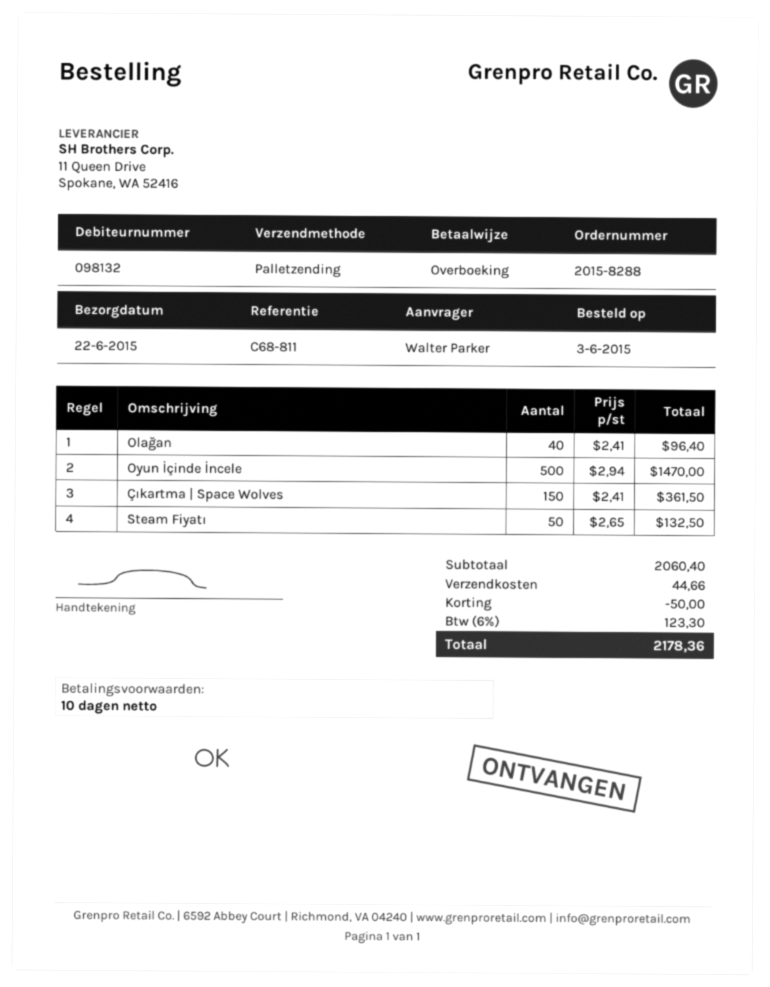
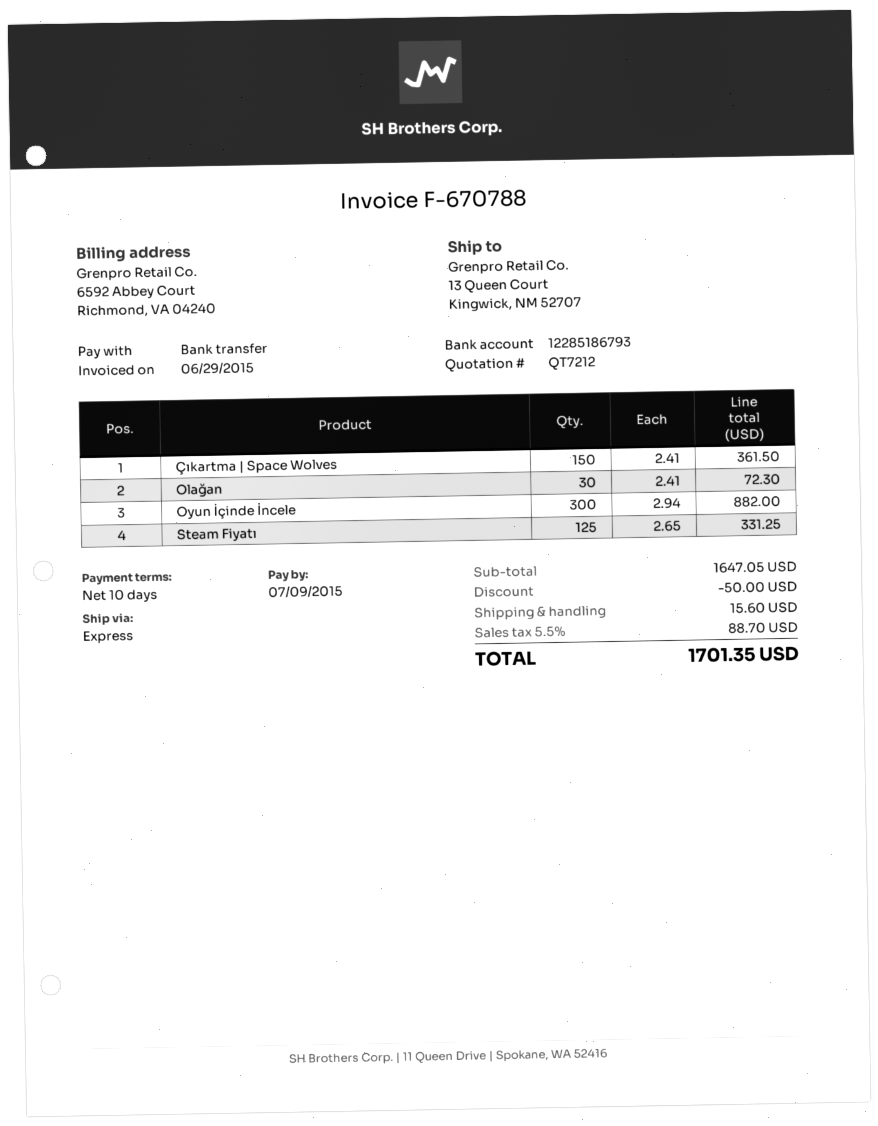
shipping method: pallet freight -> express
Olağan: 40 x 2.41 = 96.40 -> 30 x 2.41 = 72.30
Oyun İçinde İncele: 500 x 2.94 = 1470.00 -> 300 x 2.94 = 882.00
Steam Fiyatı: 50 x 2.65 = 132.50 -> 125 x 2.65 = 331.25
subtotal: 2060.40 -> 1647.05
shipping: 44.66 -> 15.60
tax: 6% = 123.30 -> 5.5% = 88.70
total: 2178.36 -> 1701.35

